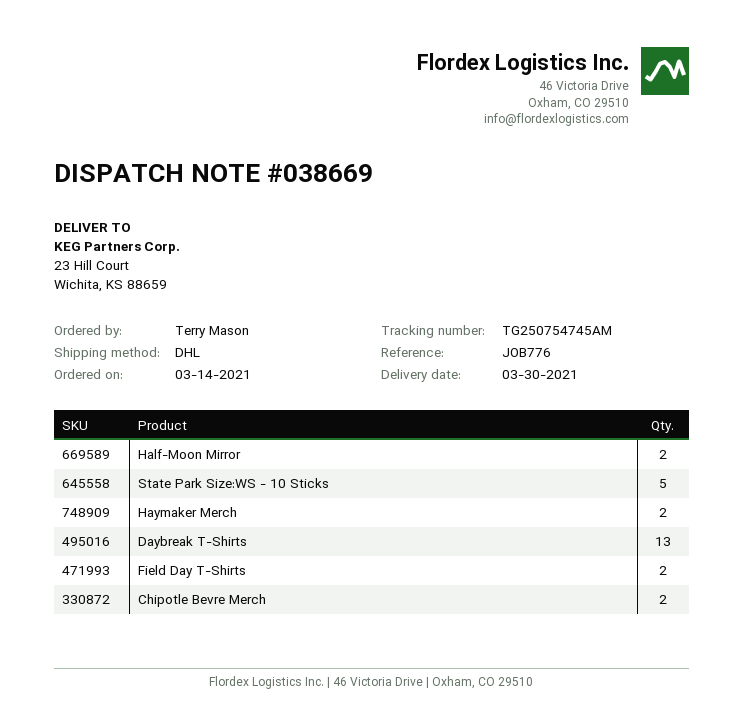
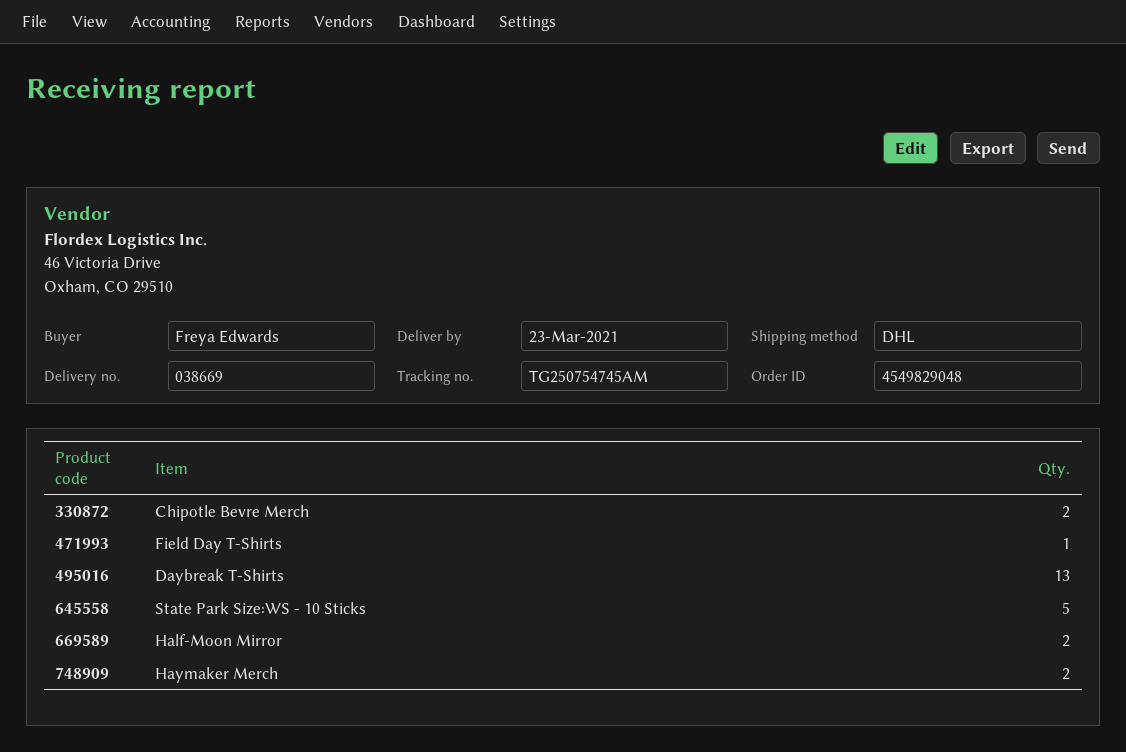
delivery date: 2021-03-30 -> 2021-03-23
ordered by: Terry Mason -> Freya Edwards
Field Day T-Shirts: 2 -> 1

